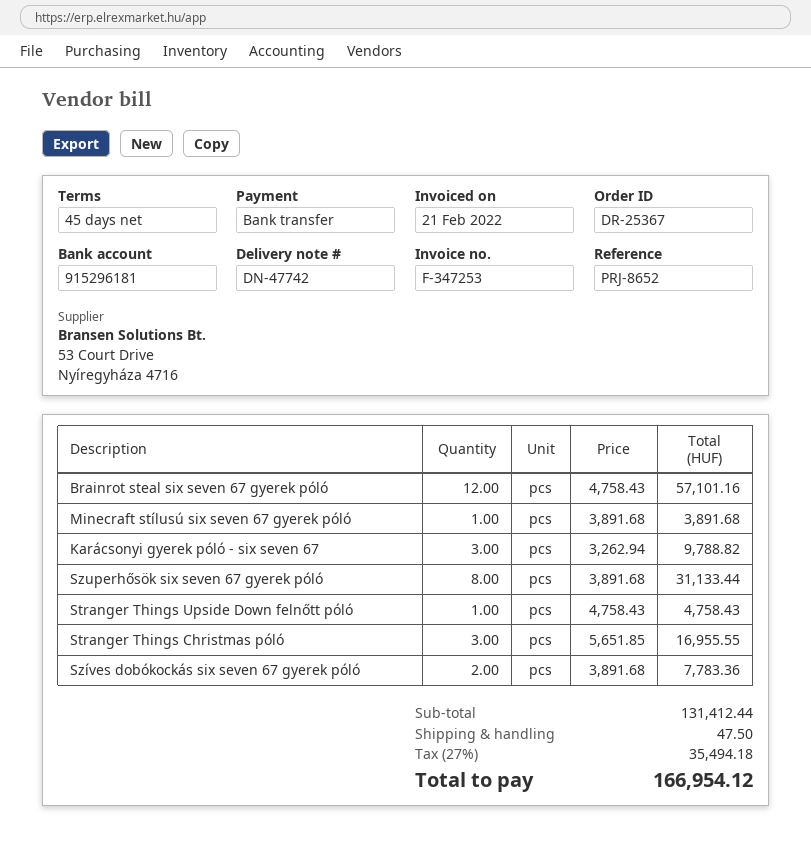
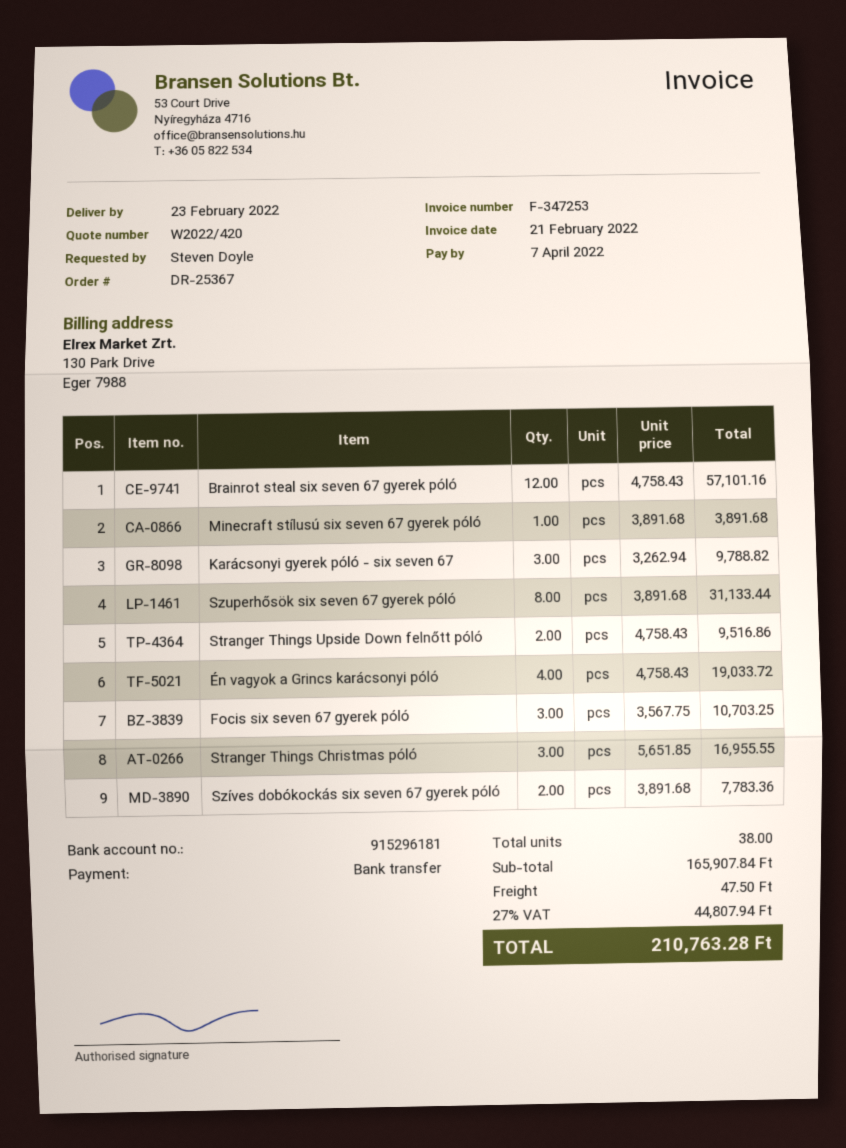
Stranger Things Upside Down felnőtt póló: 1 x 4758.43 = 4758.43 -> 2 x 4758.43 = 9516.86
Én vagyok a Grincs karácsonyi póló: none -> 4 x 4758.43 = 19033.72
Focis six seven 67 gyerek póló: none -> 3 x 3567.75 = 10703.25
subtotal: 131412.44 -> 165907.84
tax: 27% = 35494.18 -> 27% = 44807.94
total: 166954.12 -> 210763.28

